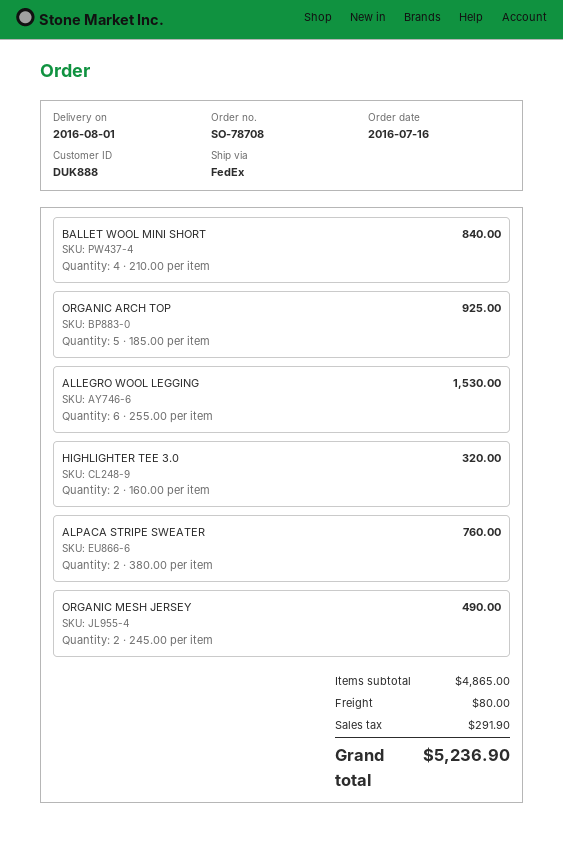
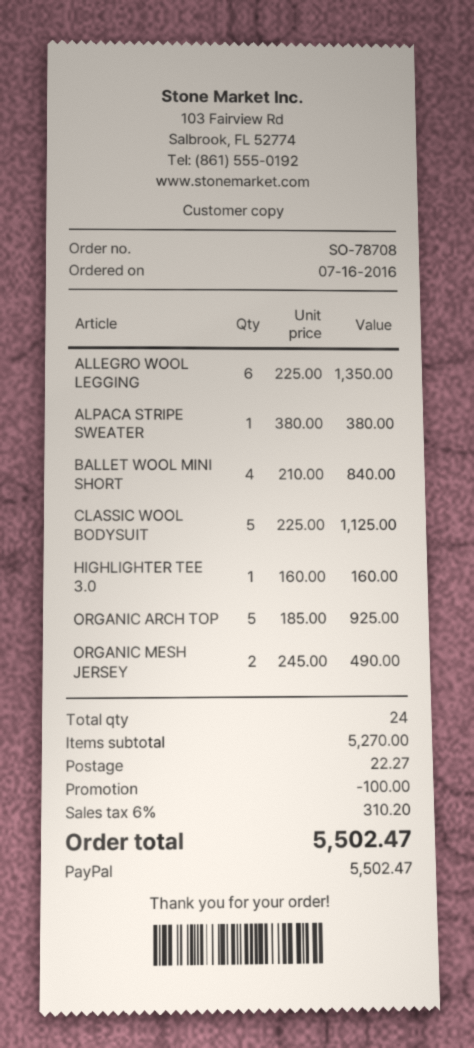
ALLEGRO WOOL LEGGING: 6 x 255.00 = 1530.00 -> 6 x 225.00 = 1350.00
HIGHLIGHTER TEE 3.0: 2 x 160.00 = 320.00 -> 1 x 160.00 = 160.00
ALPACA STRIPE SWEATER: 2 x 380.00 = 760.00 -> 1 x 380.00 = 380.00
CLASSIC WOOL BODYSUIT: none -> 5 x 225.00 = 1125.00
subtotal: 4865.00 -> 5270.00
discount: none -> 100.00
shipping: 80.00 -> 22.27
tax: 291.90 -> 310.20
total: 5236.90 -> 5502.47

